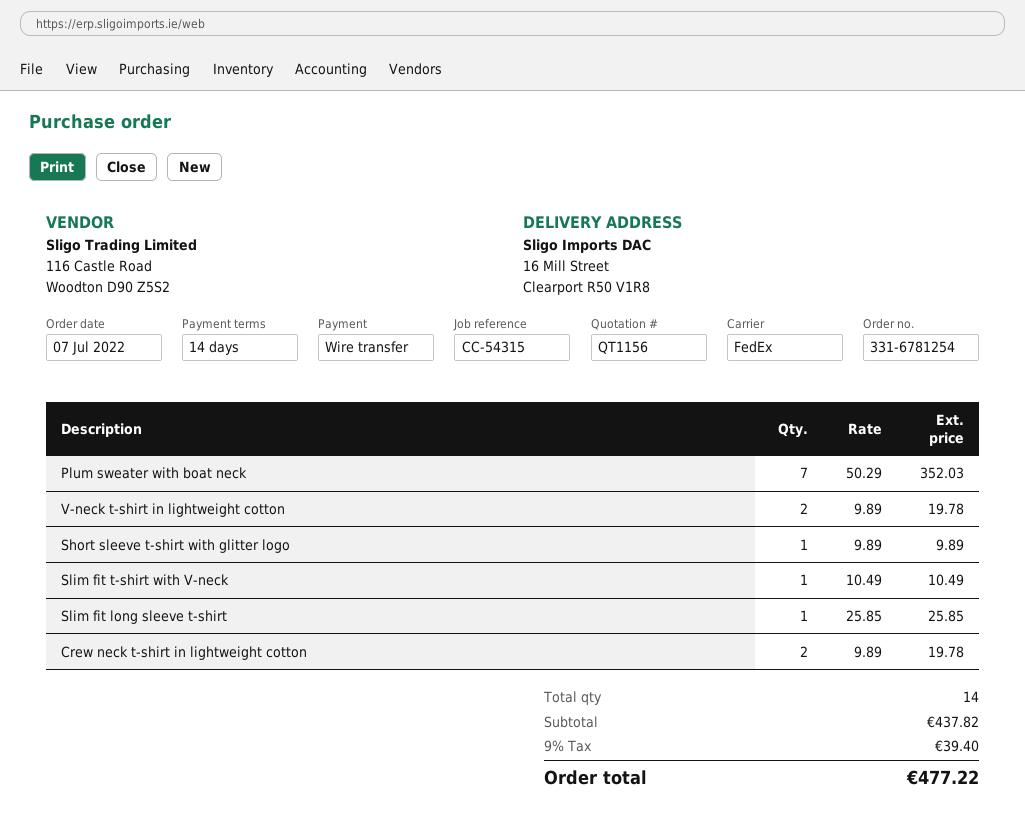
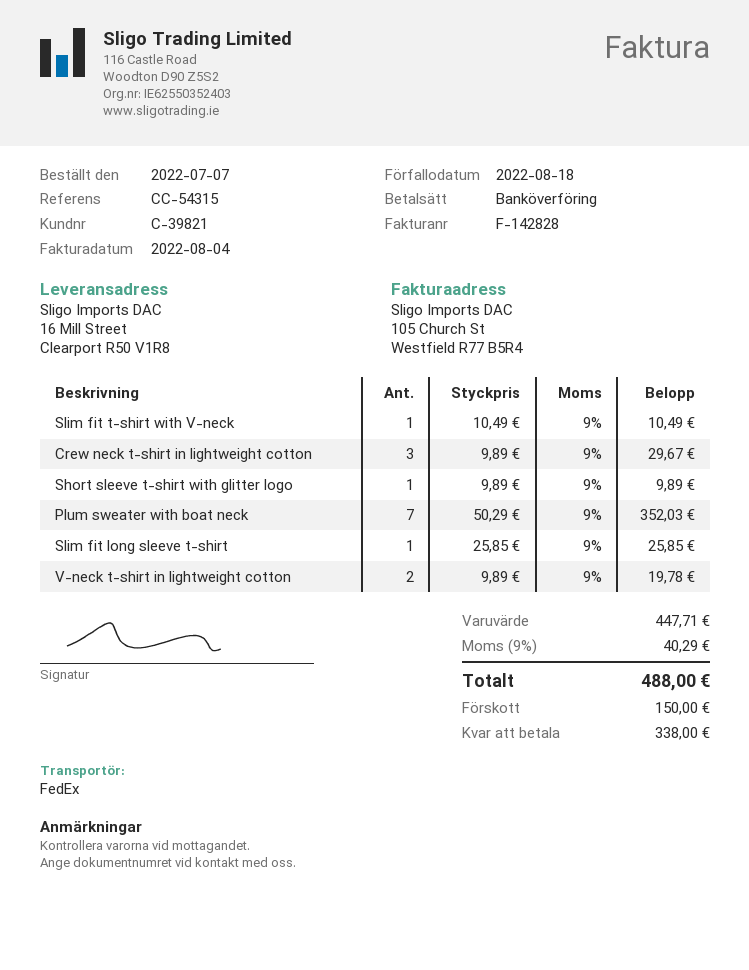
Crew neck t-shirt in lightweight cotton: 2 x 9.89 = 19.78 -> 3 x 9.89 = 29.67
subtotal: 437.82 -> 447.71
tax: 9% = 39.40 -> 9% = 40.29
total: 477.22 -> 488.00

